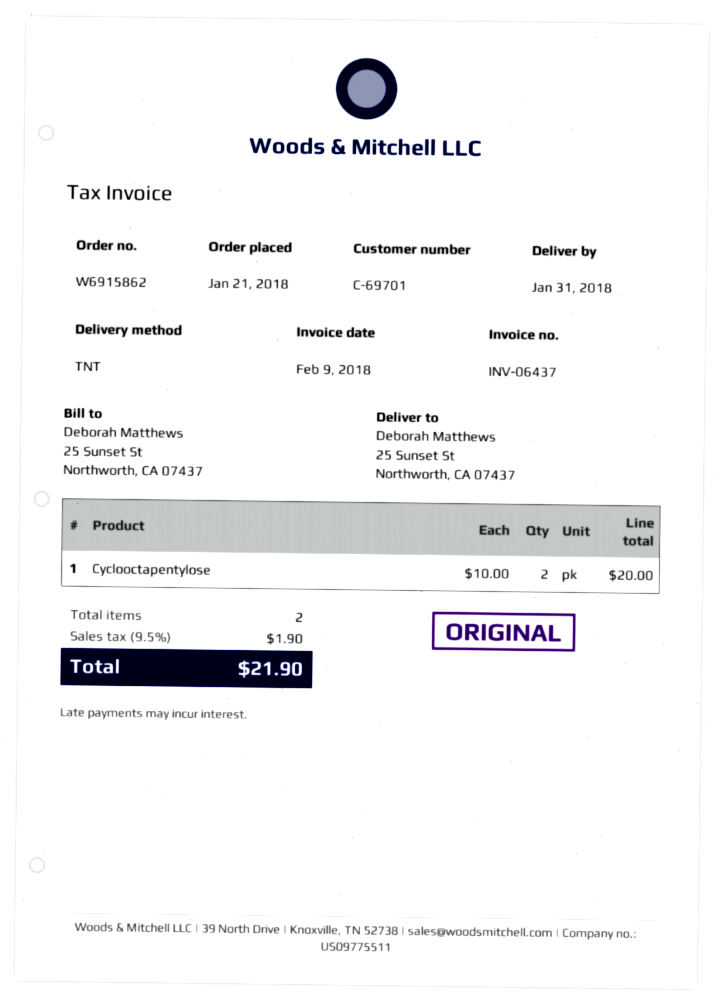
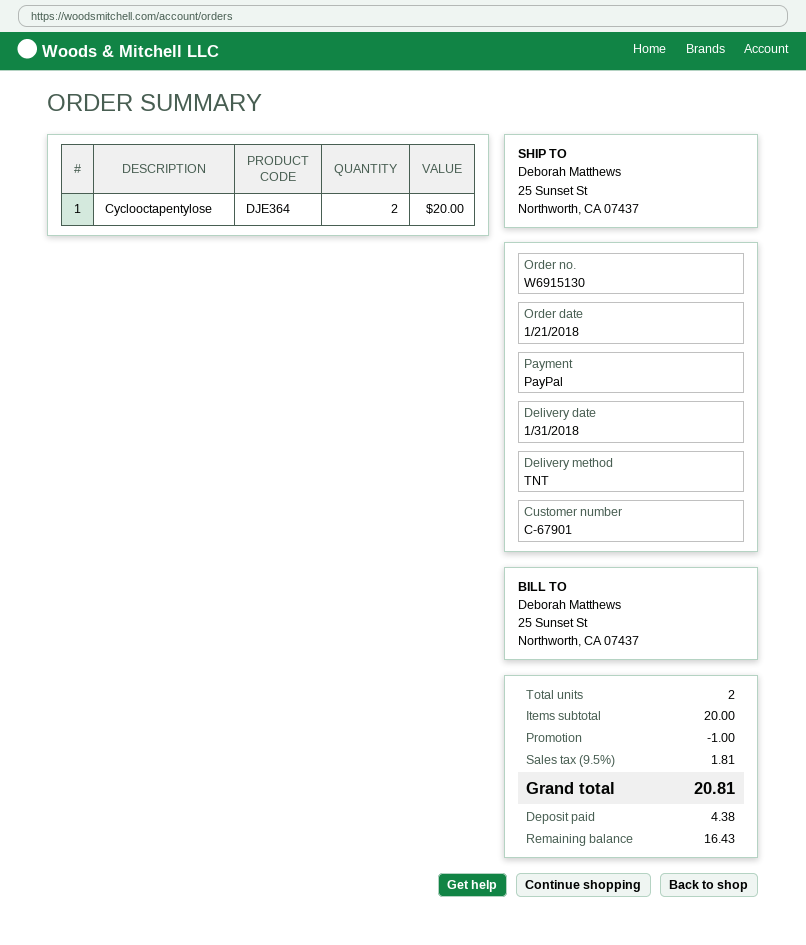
order number: W6915862 -> W6915130
customer number: C-69701 -> C-67901
discount: none -> 1.00
tax: 9.5% = 1.90 -> 9.5% = 1.81
total: 21.90 -> 20.81

